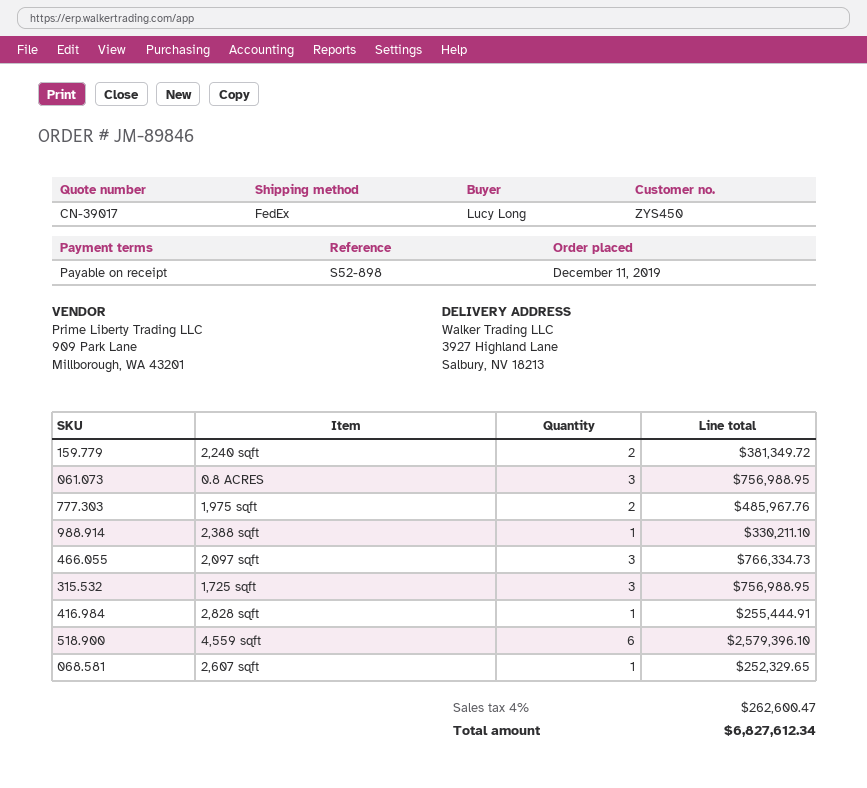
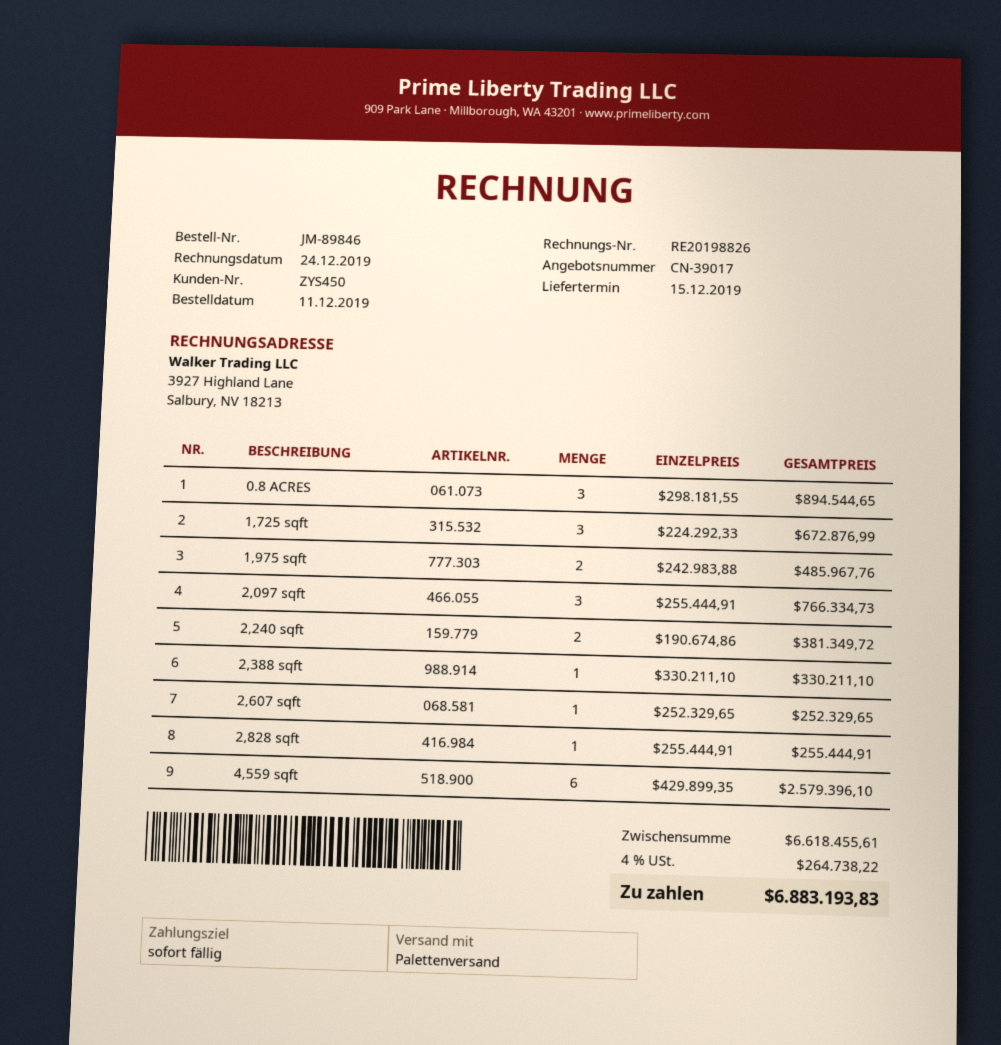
shipping method: FedEx -> pallet freight
0.8 ACRES: 3 for 756988.95 -> 3 for 894544.65
1,725 sqft: 3 for 756988.95 -> 3 for 672876.99
tax: 4% = 262600.47 -> 4% = 264738.22
total: 6827612.34 -> 6883193.83

